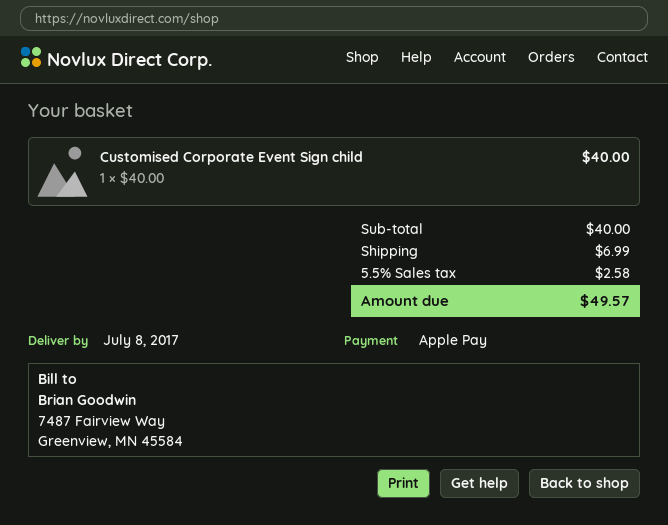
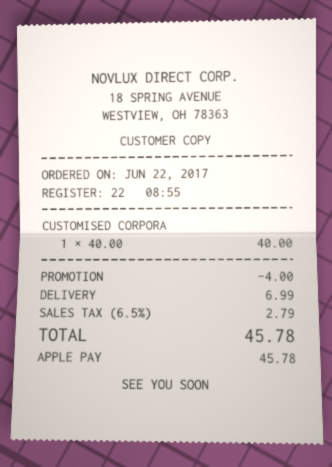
discount: none -> 4.00
tax: 5.5% = 2.58 -> 6.5% = 2.79
total: 49.57 -> 45.78

